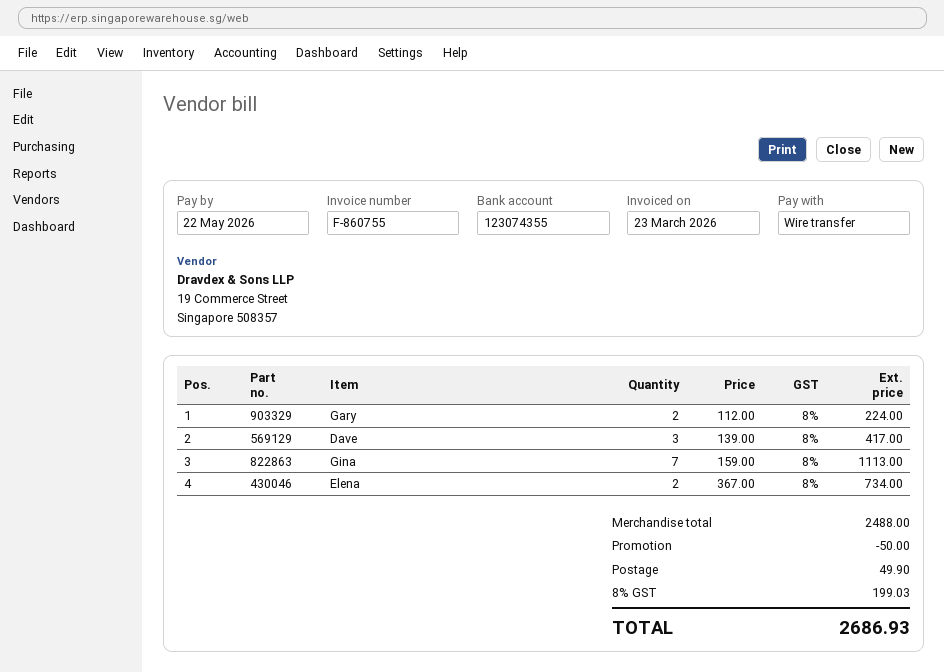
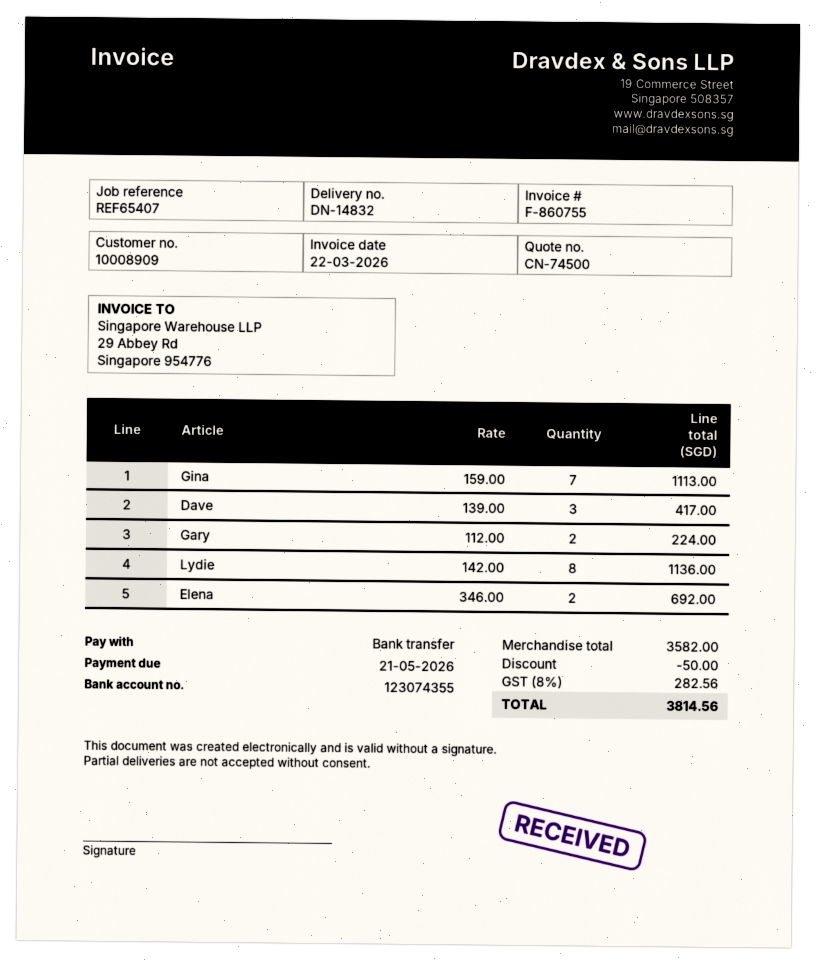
invoice date: 2026-03-23 -> 2026-03-22
due date: 2026-05-22 -> 2026-05-21
Elena: 2 x 367.00 = 734.00 -> 2 x 346.00 = 692.00
Lydie: none -> 8 x 142.00 = 1136.00
subtotal: 2488.00 -> 3582.00
shipping: 49.90 -> none
tax: 8% = 199.03 -> 8% = 282.56
total: 2686.93 -> 3814.56

